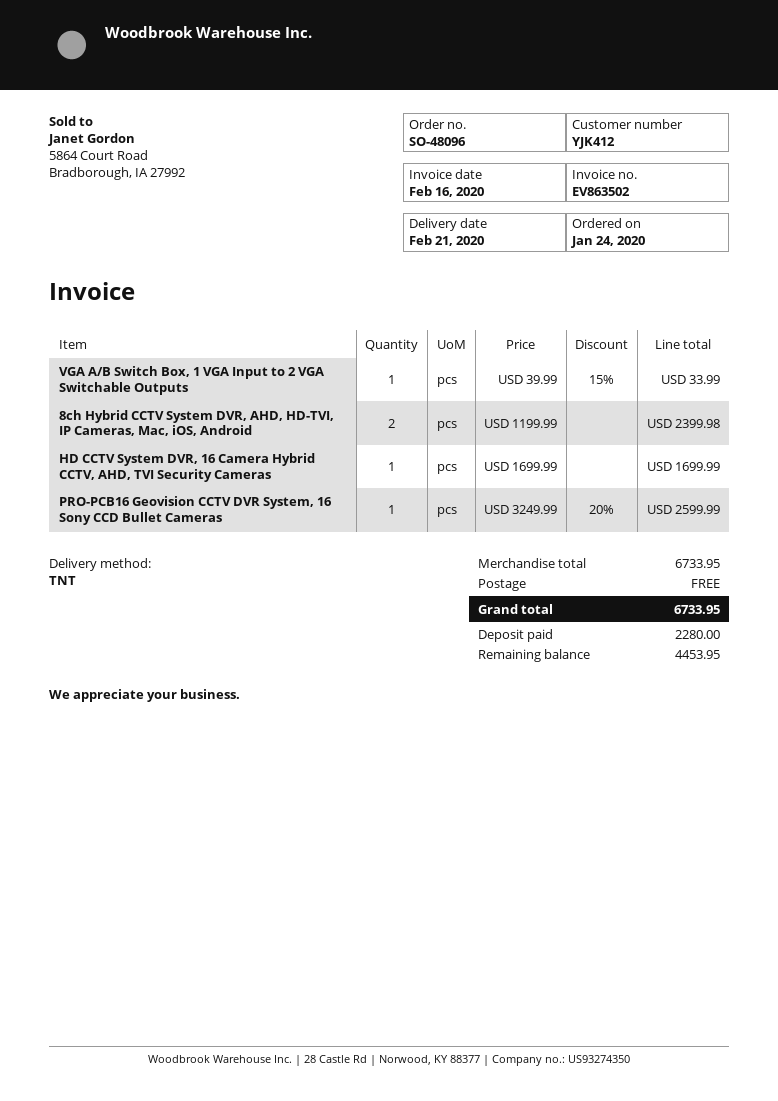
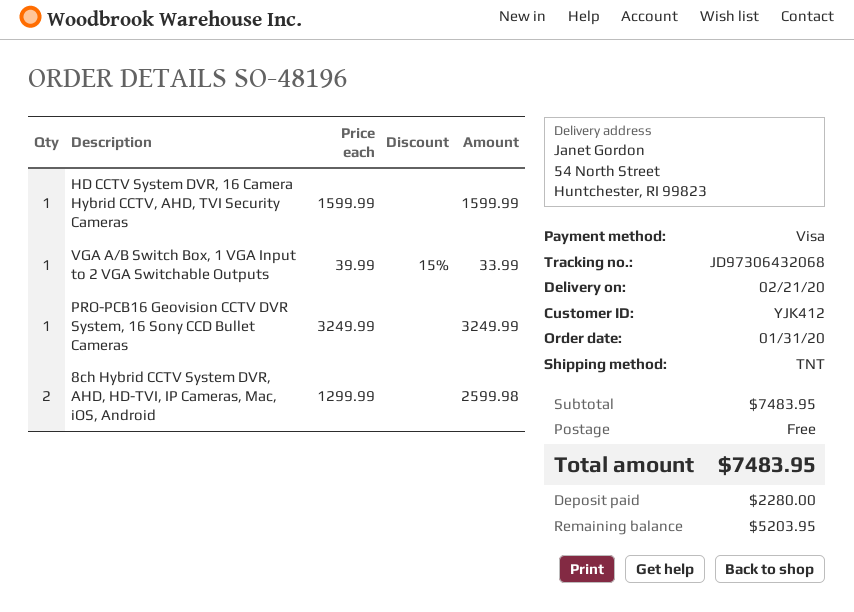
order number: SO-48096 -> SO-48196
order date: 2020-01-24 -> 2020-01-31
8ch Hybrid CCTV System DVR, AHD, HD-TVI, IP Cameras, Mac, iOS, Android: 2 x 1199.99 = 2399.98 -> 2 x 1299.99 = 2599.98
HD CCTV System DVR, 16 Camera Hybrid CCTV, AHD, TVI Security Cameras: 1 x 1699.99 = 1699.99 -> 1 x 1599.99 = 1599.99
PRO-PCB16 Geovision CCTV DVR System, 16 Sony CCD Bullet Cameras: 1 x 3249.99 - 20% = 2599.99 -> 1 x 3249.99 = 3249.99
subtotal: 6733.95 -> 7483.95
total: 6733.95 -> 7483.95
balance: 4453.95 -> 5203.95

